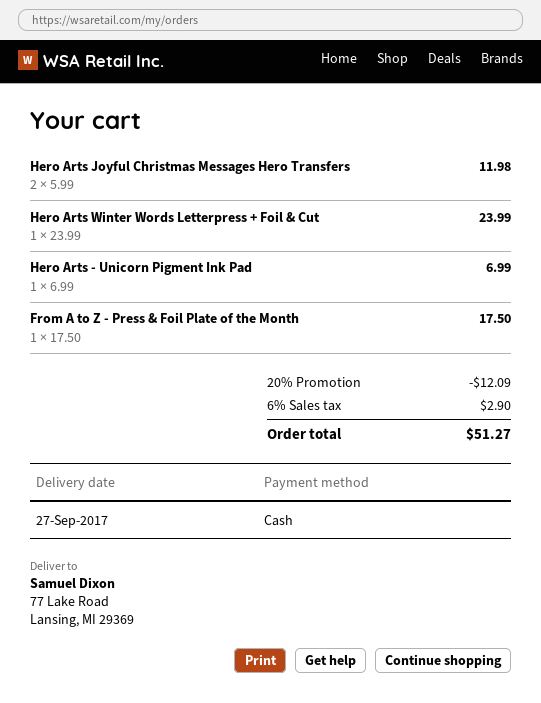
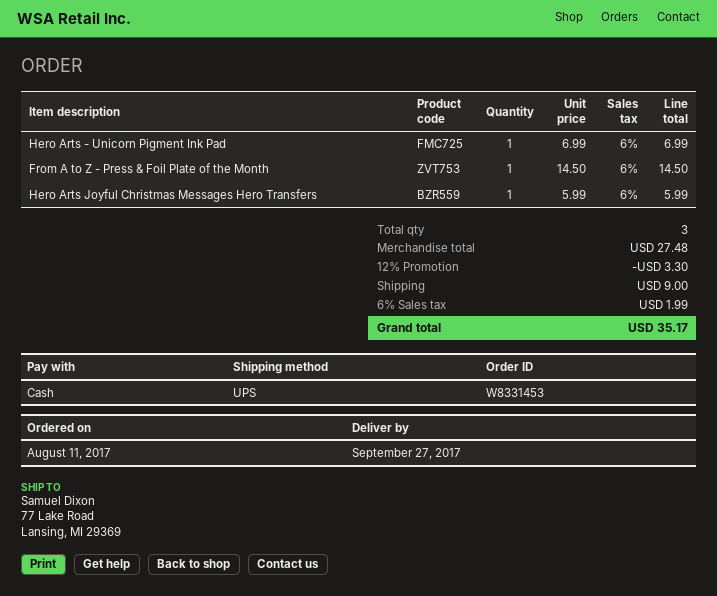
Hero Arts Joyful Christmas Messages Hero Transfers: 2 x 5.99 = 11.98 -> 1 x 5.99 = 5.99
Hero Arts Winter Words Letterpress + Foil & Cut: 1 x 23.99 = 23.99 -> none
From A to Z - Press & Foil Plate of the Month: 1 x 17.50 = 17.50 -> 1 x 14.50 = 14.50
discount: 20% = 12.09 -> 12% = 3.30
shipping: none -> 9.00
tax: 6% = 2.90 -> 6% = 1.99
total: 51.27 -> 35.17

